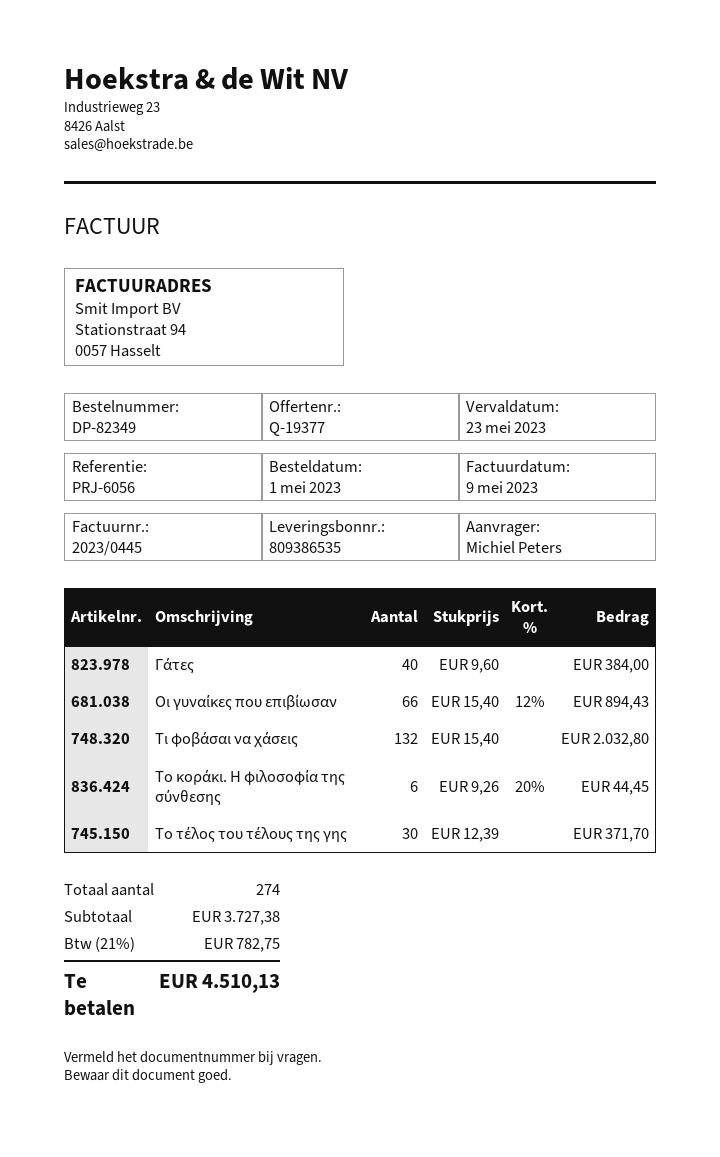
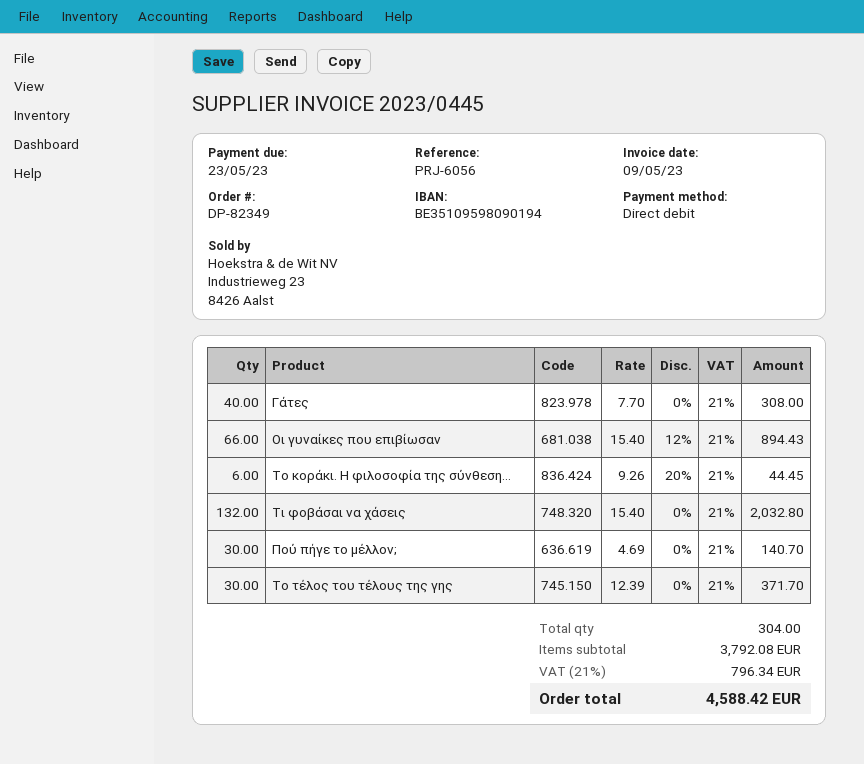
Γάτες: 40 x 9.60 = 384.00 -> 40 x 7.70 = 308.00
Πού πήγε το μέλλον;: none -> 30 x 4.69 = 140.70
total quantity: 274 -> 304
subtotal: 3727.38 -> 3792.08
tax: 21% = 782.75 -> 21% = 796.34
total: 4510.13 -> 4588.42

